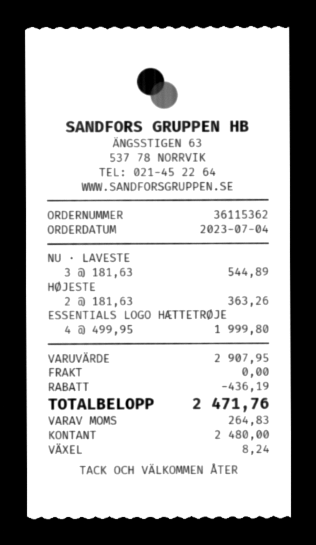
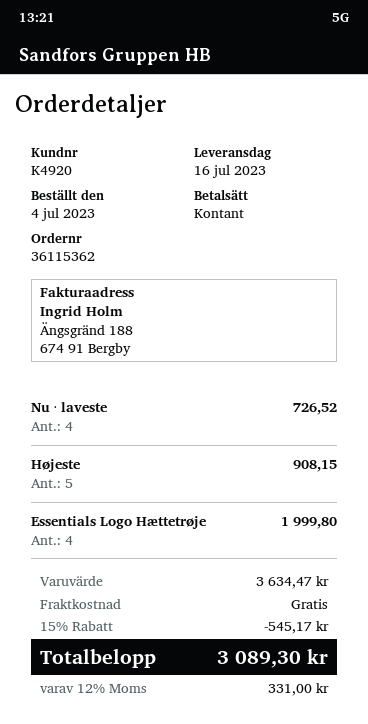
NU · LAVESTE: 3 for 544.89 -> 4 for 726.52
HØJESTE: 2 for 363.26 -> 5 for 908.15
subtotal: 2907.95 -> 3634.47
discount: 436.19 -> 545.17
tax: 264.83 -> 331.00
total: 2471.76 -> 3089.30

